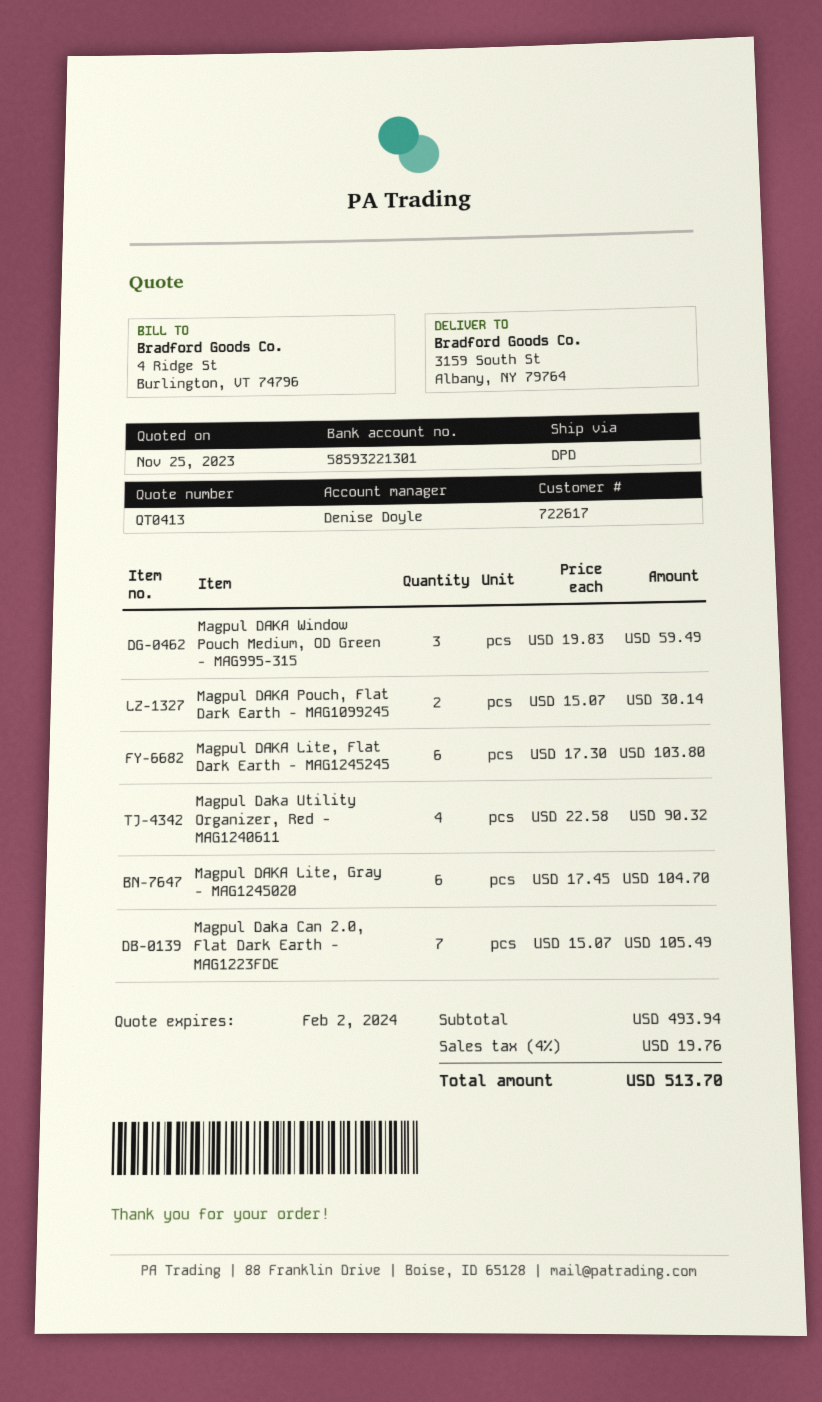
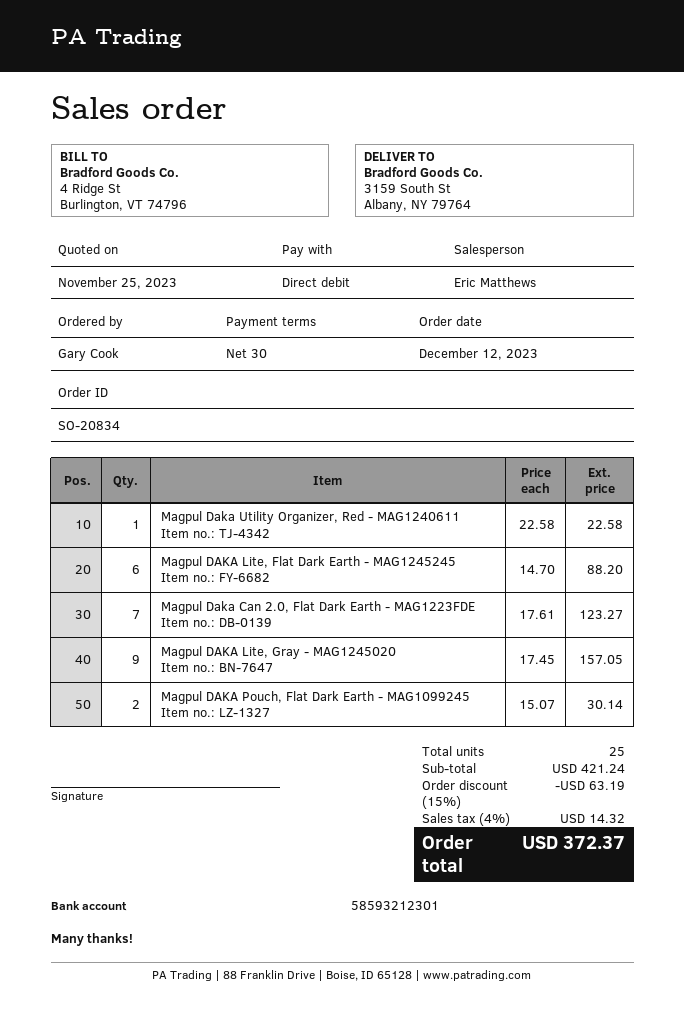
sales rep: Denise Doyle -> Eric Matthews
bank account: 58593221301 -> 58593212301
Magpul DAKA Window Pouch Medium, OD Green - MAG995-315: 3 x 19.83 = 59.49 -> none
Magpul DAKA Lite, Flat Dark Earth - MAG1245245: 6 x 17.30 = 103.80 -> 6 x 14.70 = 88.20
Magpul Daka Utility Organizer, Red - MAG1240611: 4 x 22.58 = 90.32 -> 1 x 22.58 = 22.58
Magpul DAKA Lite, Gray - MAG1245020: 6 x 17.45 = 104.70 -> 9 x 17.45 = 157.05
Magpul Daka Can 2.0, Flat Dark Earth - MAG1223FDE: 7 x 15.07 = 105.49 -> 7 x 17.61 = 123.27
subtotal: 493.94 -> 421.24
discount: none -> 15% = 63.19
tax: 4% = 19.76 -> 4% = 14.32
total: 513.70 -> 372.37

